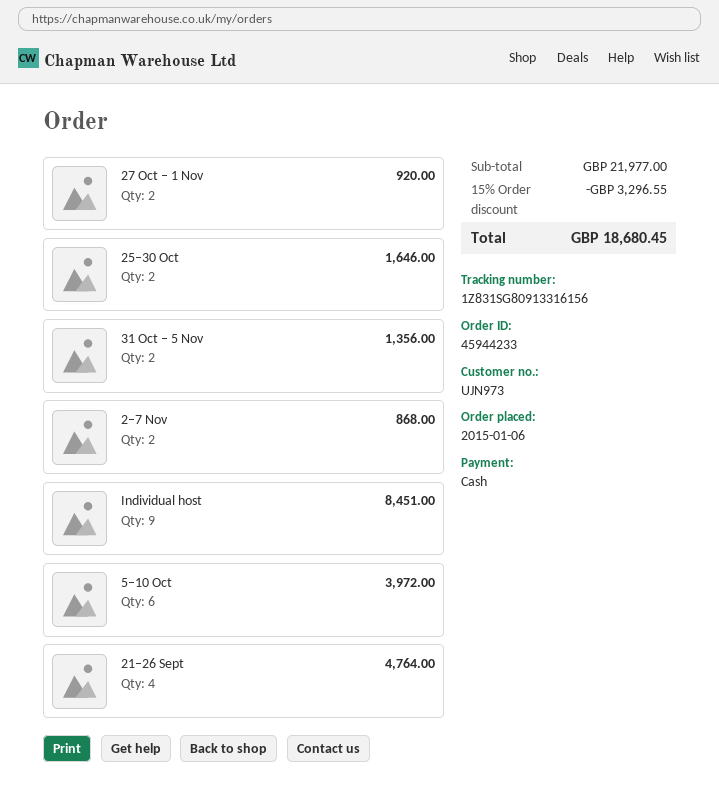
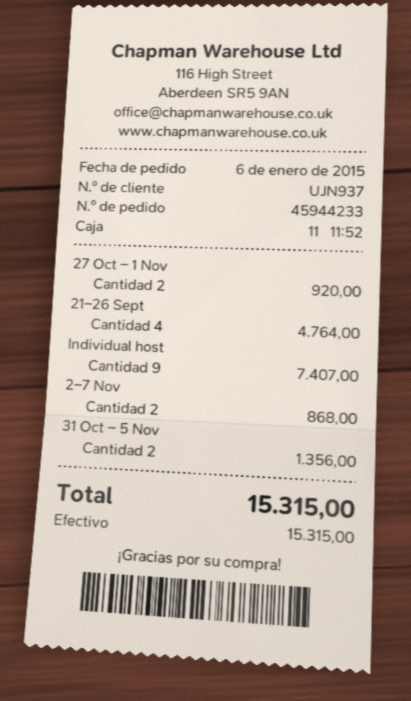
customer number: UJN973 -> UJN937
25–30 Oct: 2 for 1646.00 -> none
Individual host: 9 for 8451.00 -> 9 for 7407.00
5–10 Oct: 6 for 3972.00 -> none
discount: 15% = 3296.55 -> none
total: 18680.45 -> 15315.00

